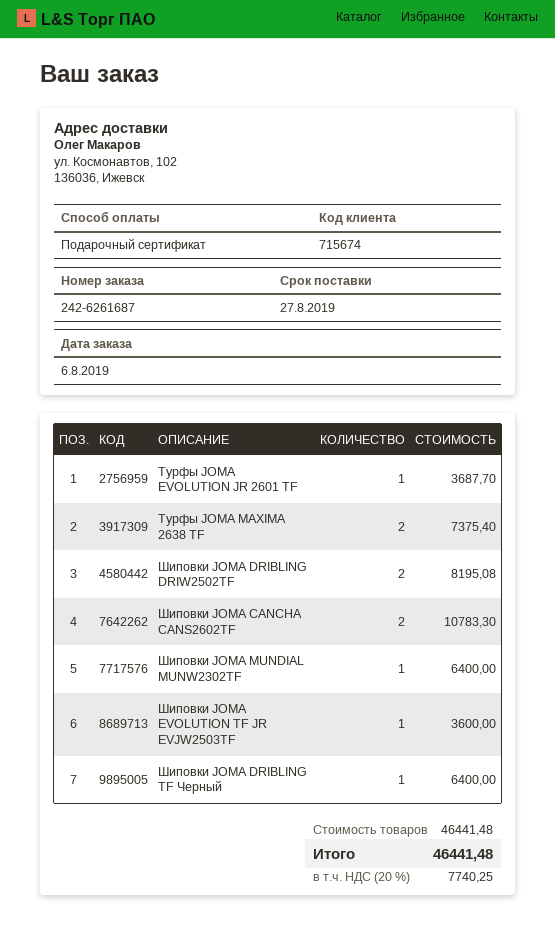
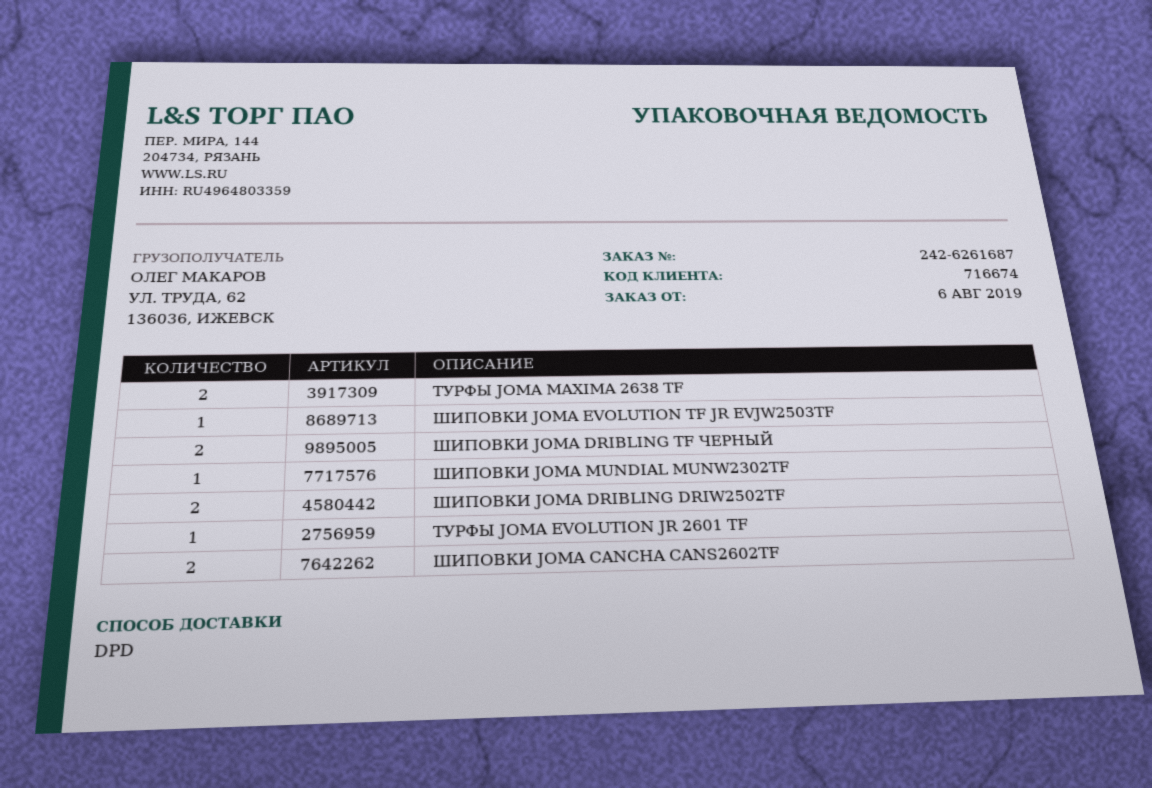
customer number: 715674 -> 716674
ship to: ул. Космонавтов, 102, 136036, Ижевск -> УЛ. ТРУДА, 62, 136036, ИЖЕВСК
Шиповки JOMA DRIBLING TF Черный: 1 -> 2

